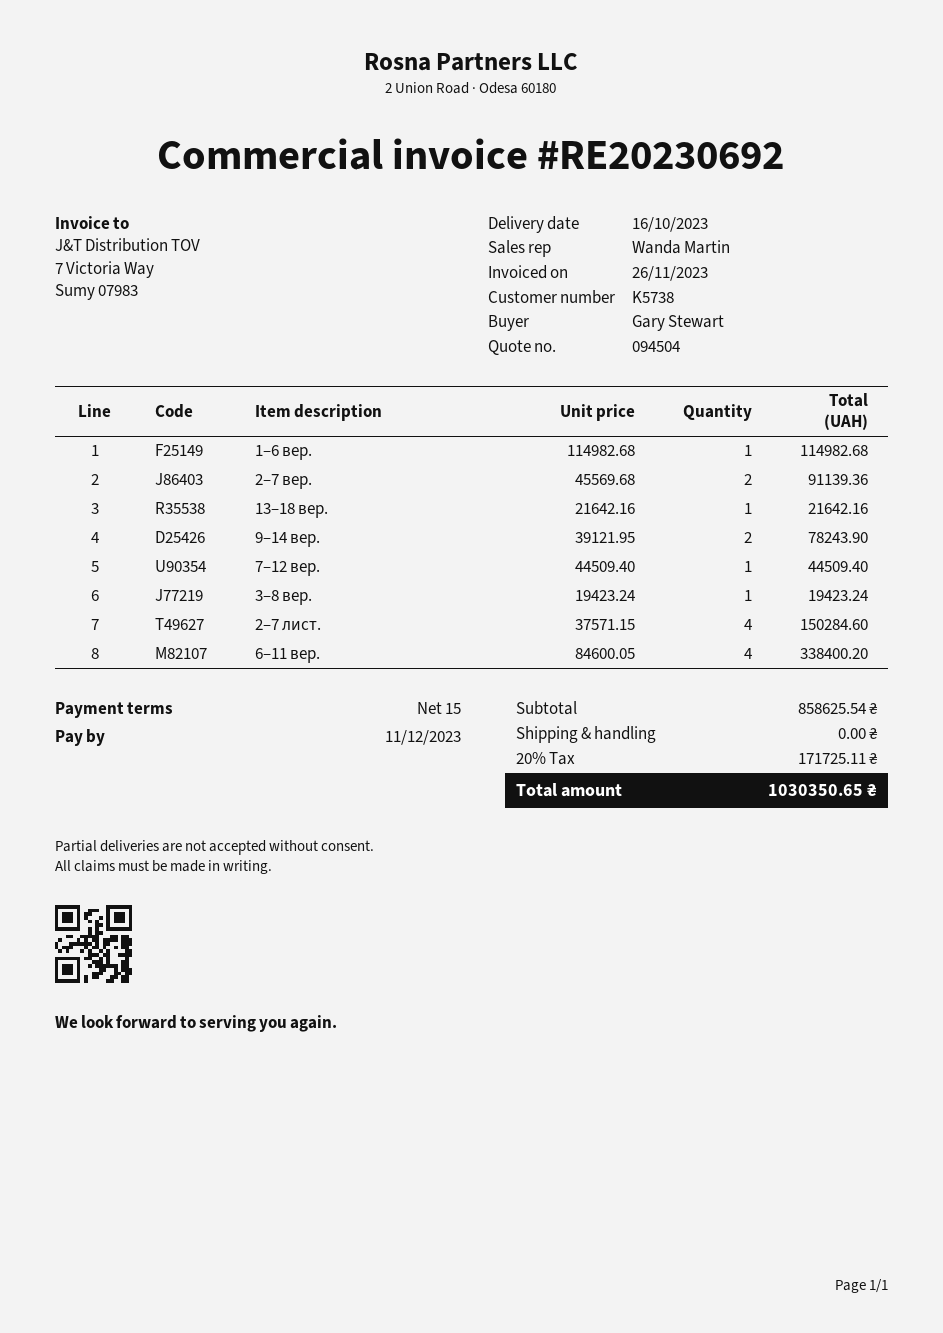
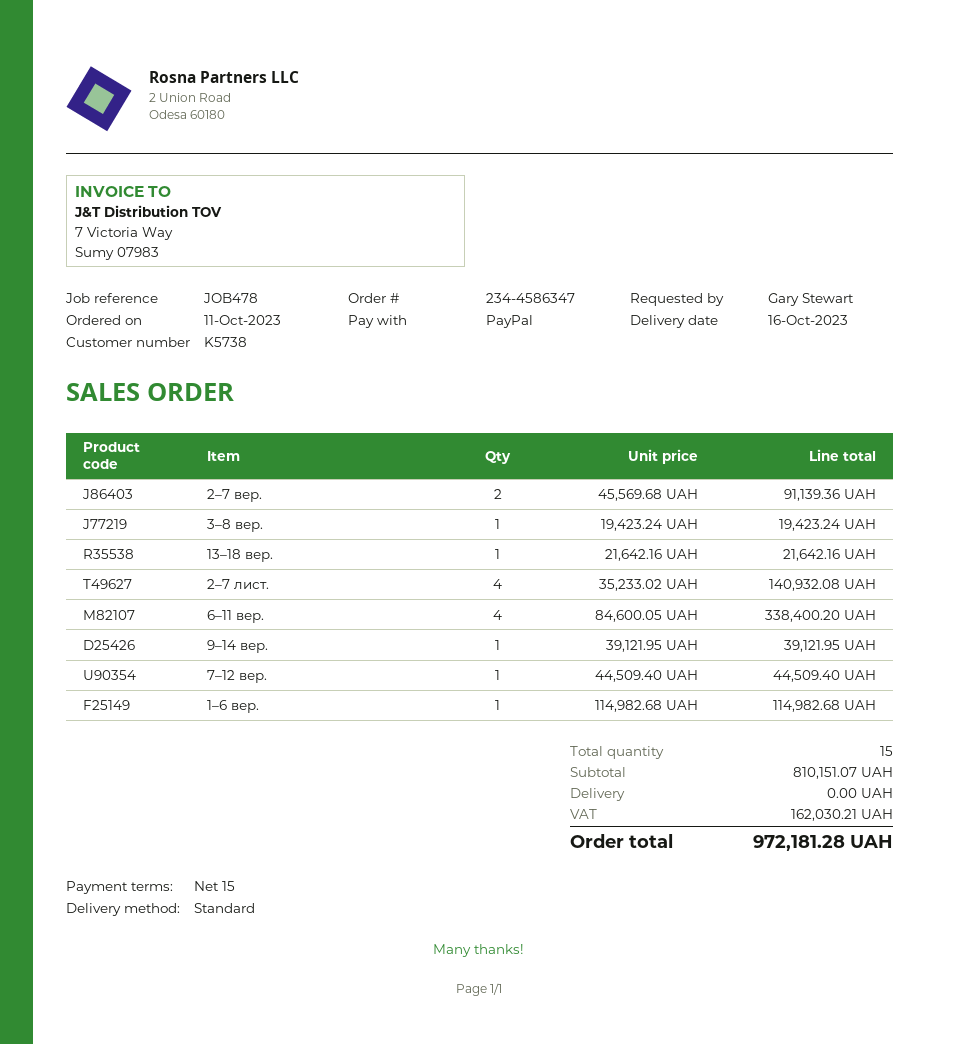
9–14 вер.: 2 x 39121.95 = 78243.90 -> 1 x 39121.95 = 39121.95
2–7 лист.: 4 x 37571.15 = 150284.60 -> 4 x 35233.02 = 140932.08
subtotal: 858625.54 -> 810151.07
tax: 171725.11 -> 162030.21
total: 1030350.65 -> 972181.28

